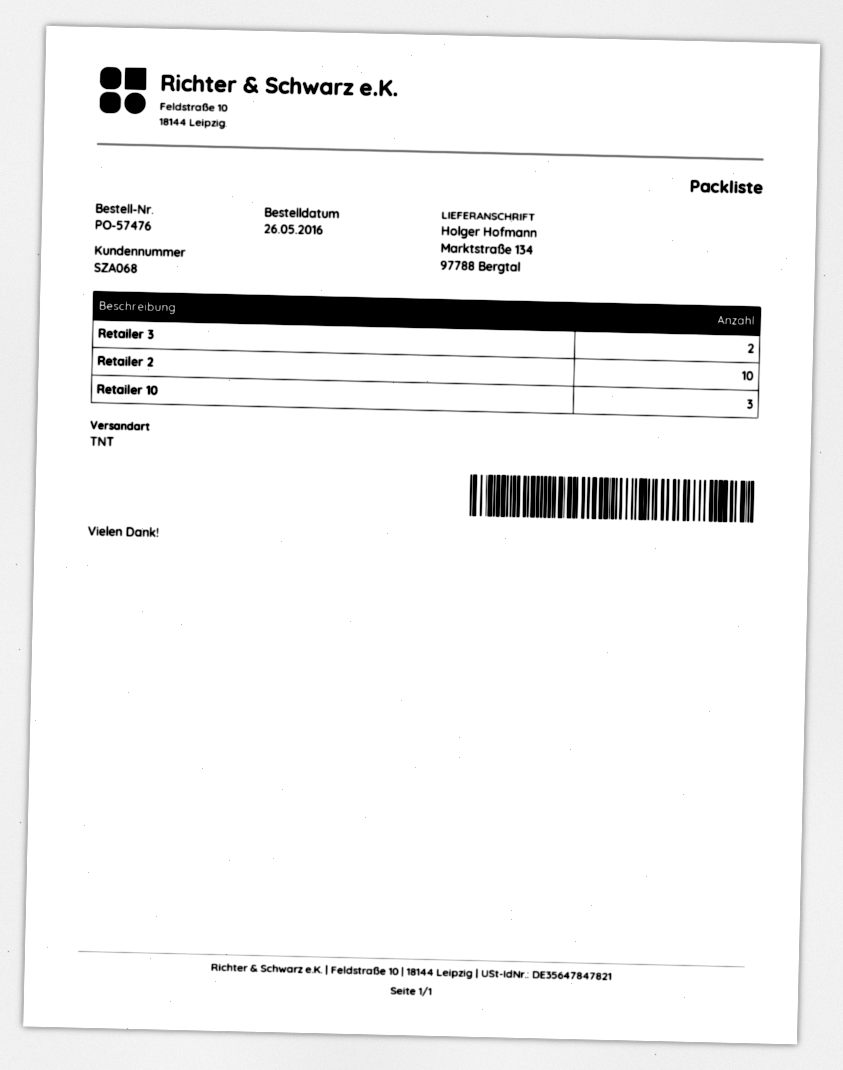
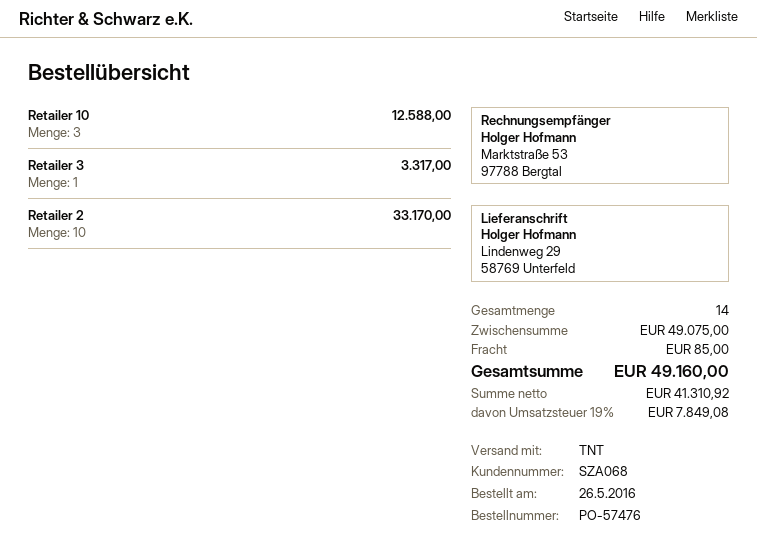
ship to: Marktstraße 134, 97788 Bergtal -> Lindenweg 29, 58769 Unterfeld
Retailer 3: 2 -> 1

